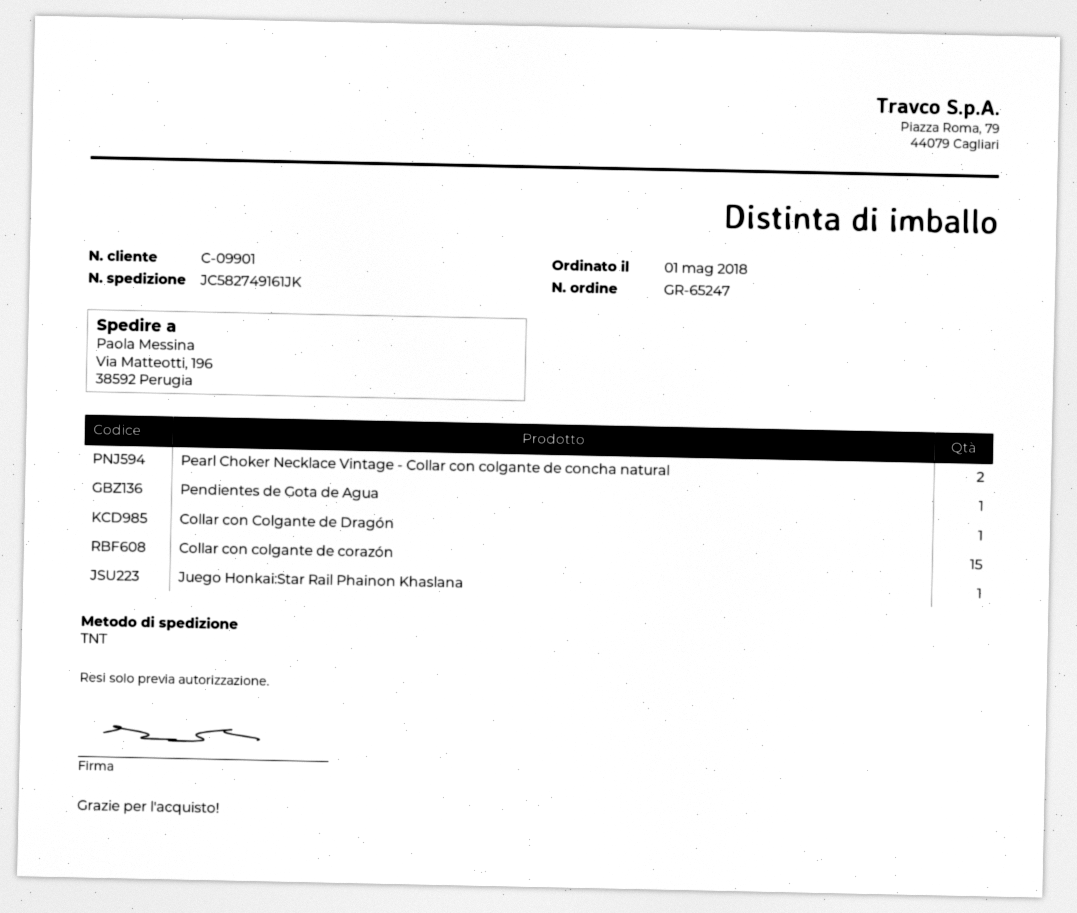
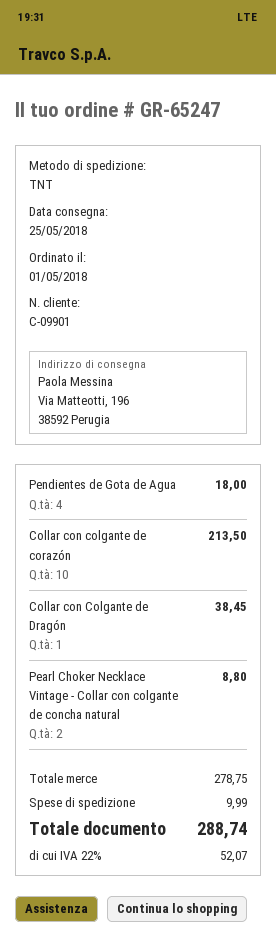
Pendientes de Gota de Agua: 1 -> 4
Collar con colgante de corazón: 15 -> 10
Juego Honkai:Star Rail Phainon Khaslana: 1 -> none

